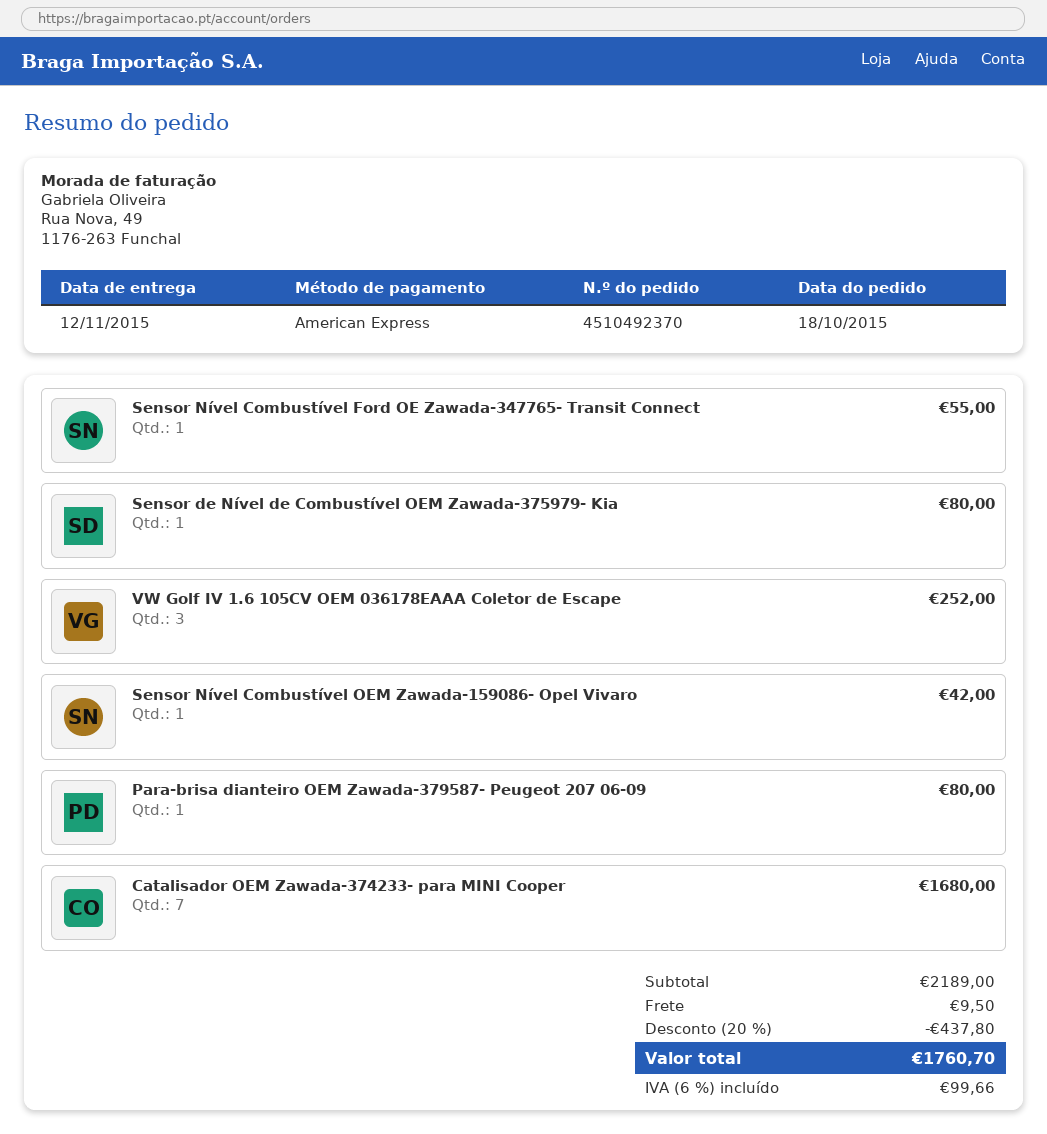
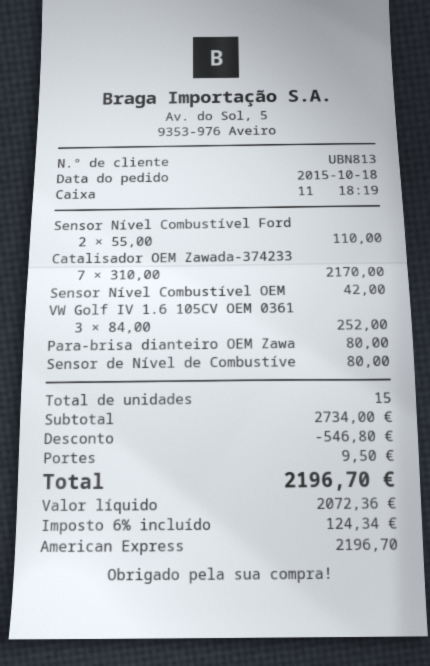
Sensor Nível Combustível Ford OE Zawada-347765- Transit Connect: 1 for 55.00 -> 2 for 110.00
Catalisador OEM Zawada-374233- para MINI Cooper: 7 for 1680.00 -> 7 for 2170.00
subtotal: 2189.00 -> 2734.00
discount: 437.80 -> 546.80
tax: 6% = 99.66 -> 6% = 124.34
total: 1760.70 -> 2196.70

